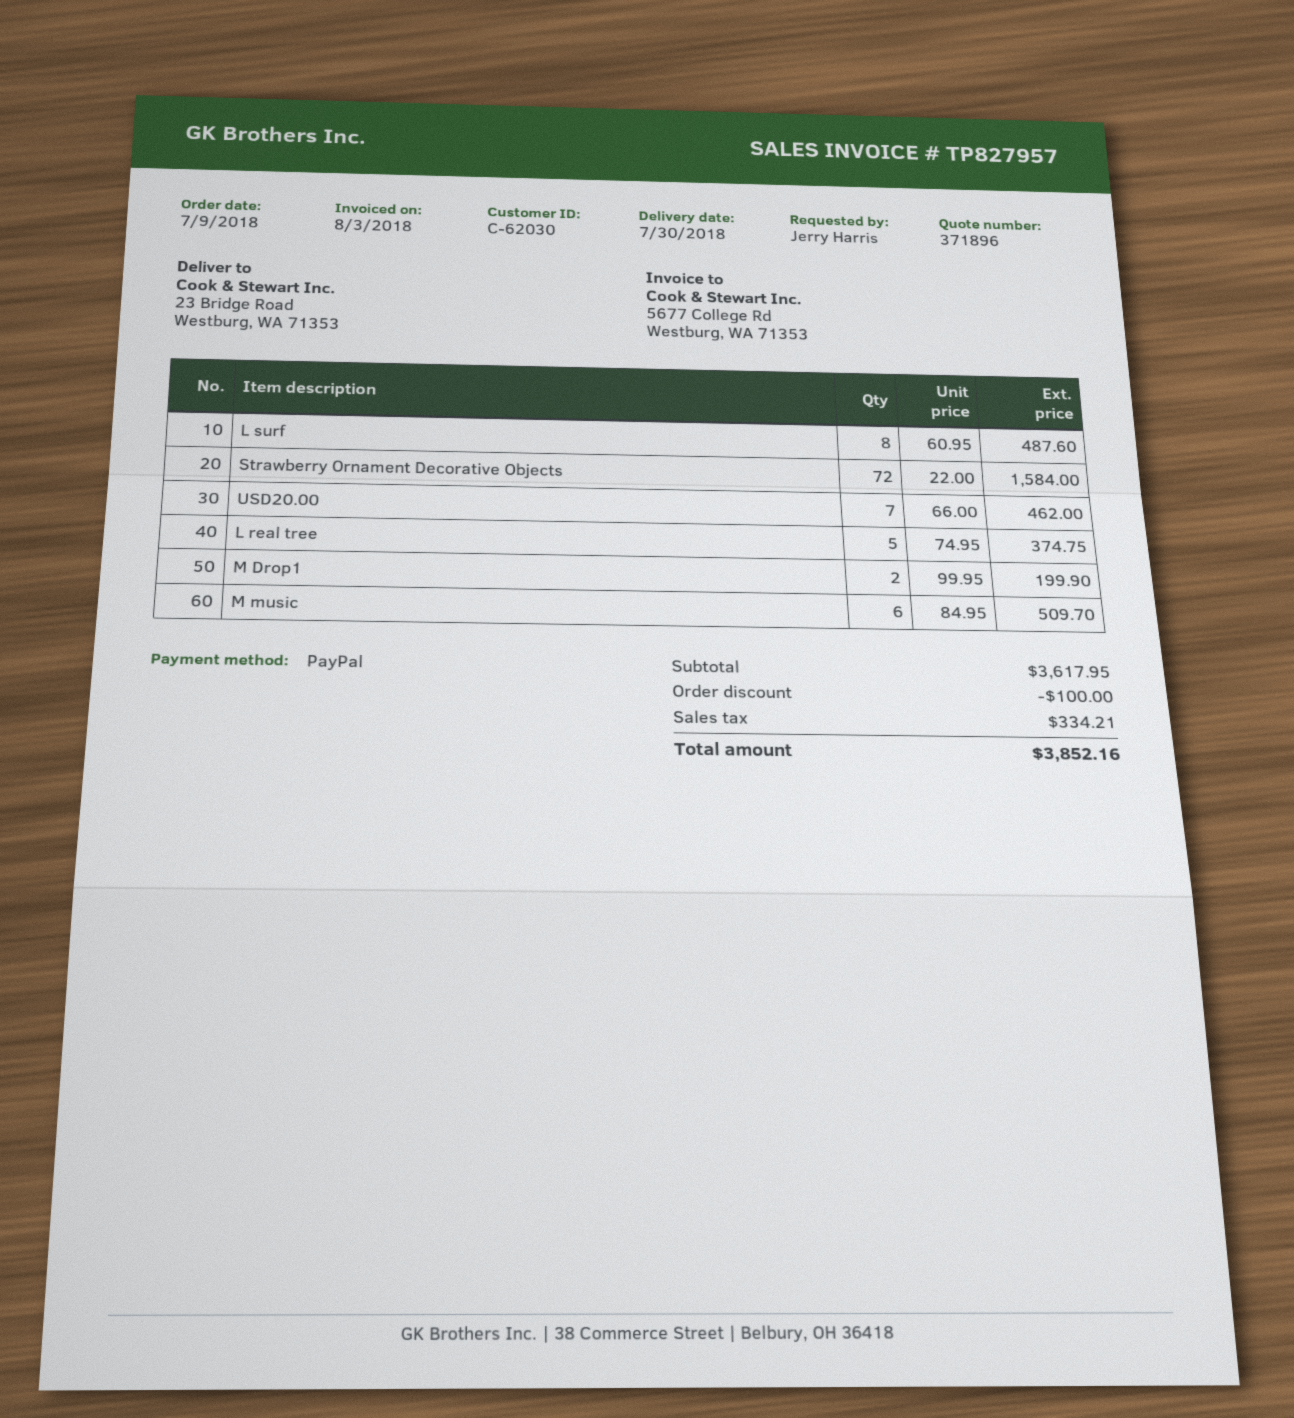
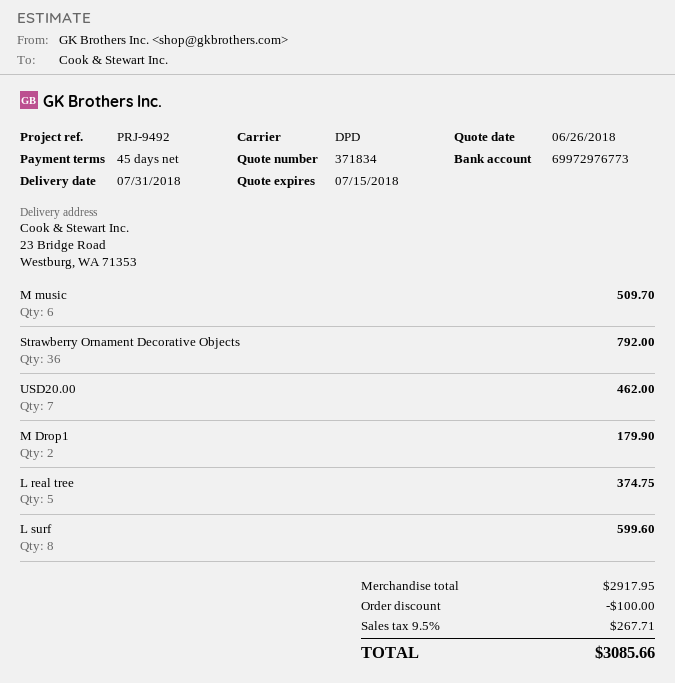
quote number: 371896 -> 371834
delivery date: 2018-07-30 -> 2018-07-31
L surf: 8 for 487.60 -> 8 for 599.60
Strawberry Ornament Decorative Objects: 72 for 1584.00 -> 36 for 792.00
M Drop1: 2 for 199.90 -> 2 for 179.90
subtotal: 3617.95 -> 2917.95
tax: 334.21 -> 267.71
total: 3852.16 -> 3085.66

